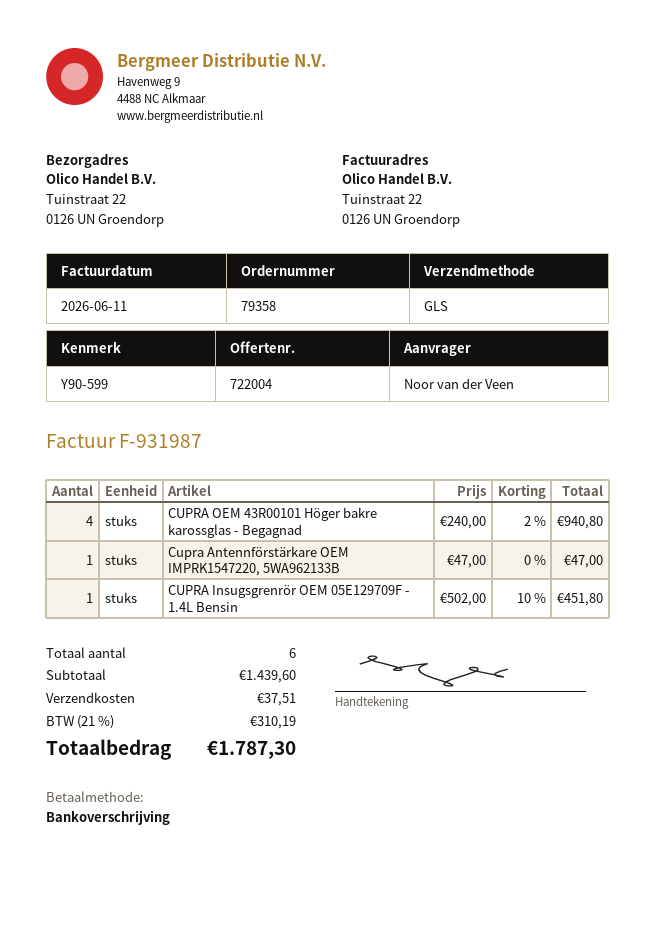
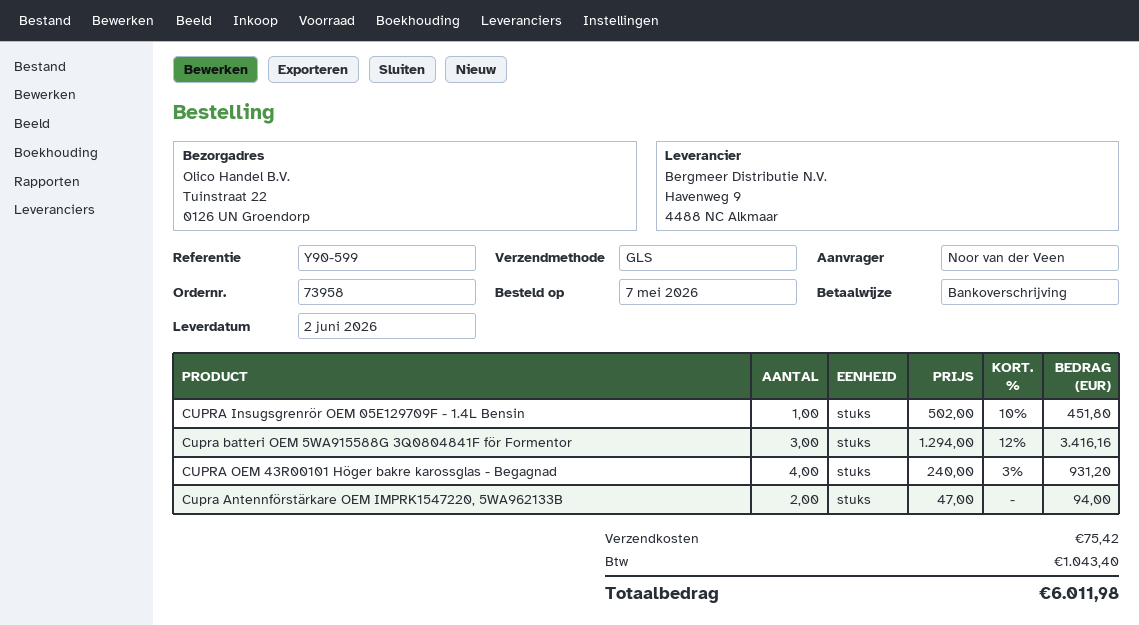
order number: 79358 -> 73958
CUPRA OEM 43R00101 Höger bakre karossglas - Begagnad: 4 x 240.00 - 2% = 940.80 -> 4 x 240.00 - 3% = 931.20
Cupra Antennförstärkare OEM IMPRK1547220, 5WA962133B: 1 x 47.00 = 47.00 -> 2 x 47.00 = 94.00
Cupra batteri OEM 5WA915588G 3Q0804841F för Formentor: none -> 3 x 1294.00 - 12% = 3416.16
shipping: 37.51 -> 75.42
tax: 310.19 -> 1043.40
total: 1787.30 -> 6011.98

